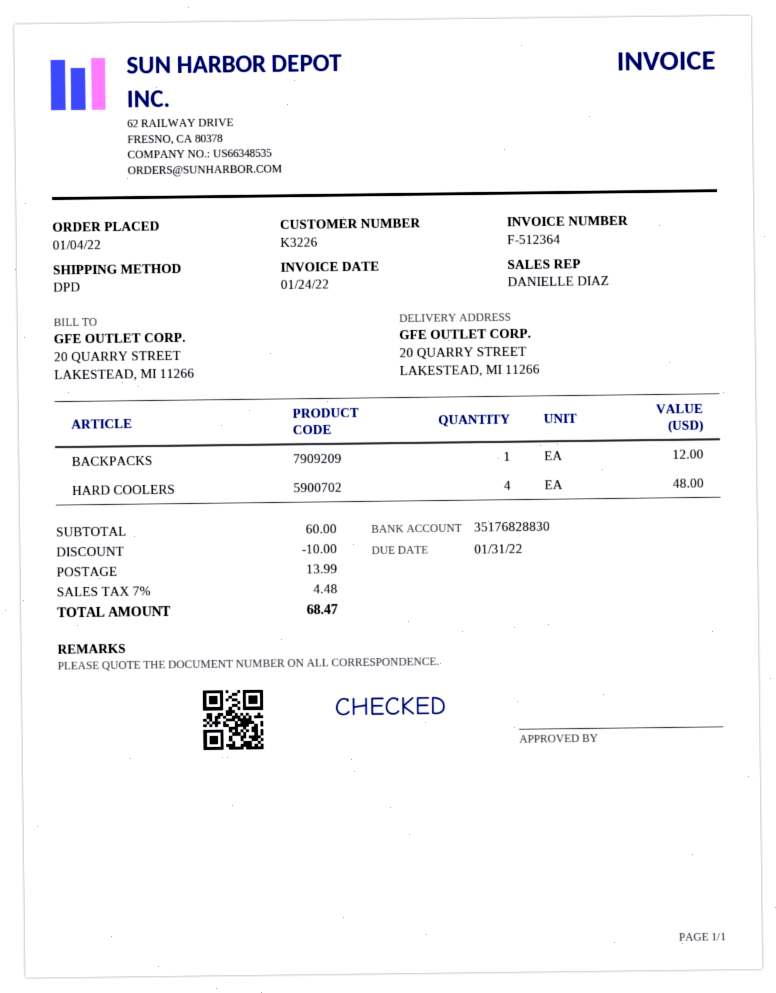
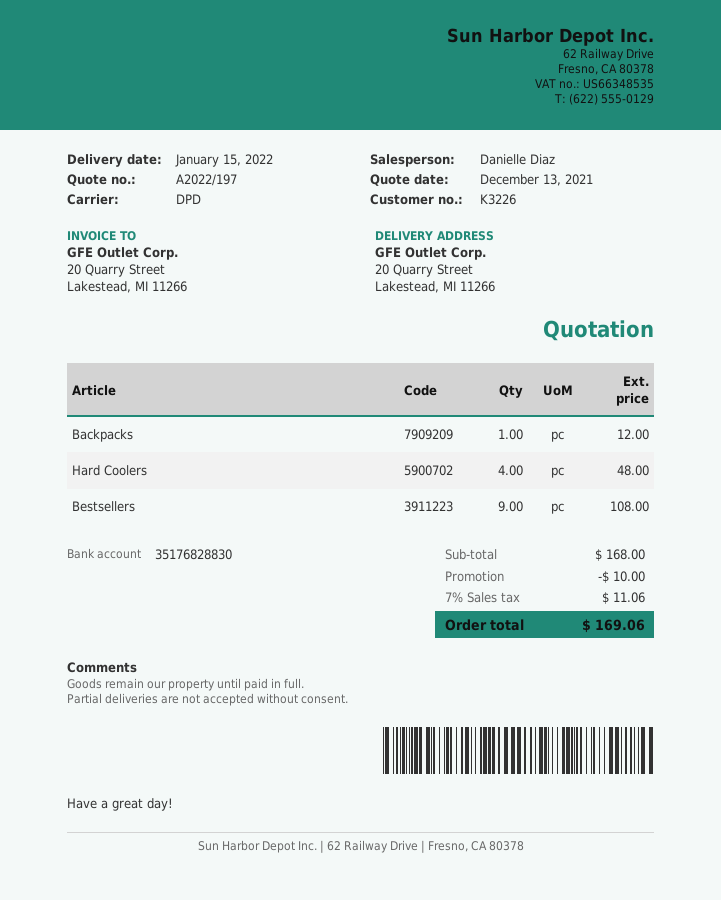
Bestsellers: none -> 9 for 108.00
subtotal: 60.00 -> 168.00
shipping: 13.99 -> none
tax: 7% = 4.48 -> 7% = 11.06
total: 68.47 -> 169.06

